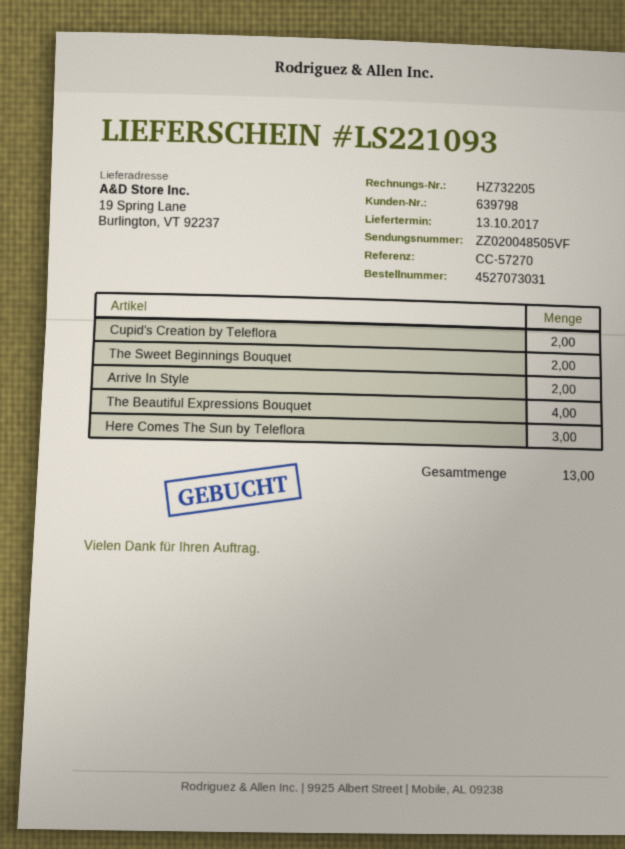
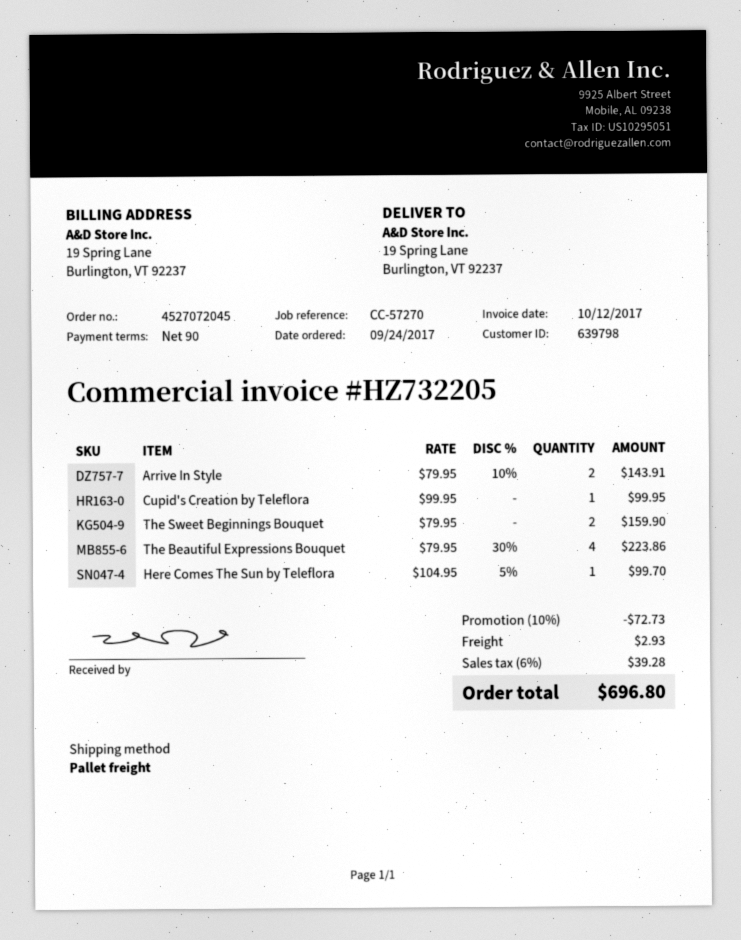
order number: 4527073031 -> 4527072045
Cupid's Creation by Teleflora: 2 -> 1
Here Comes The Sun by Teleflora: 3 -> 1

